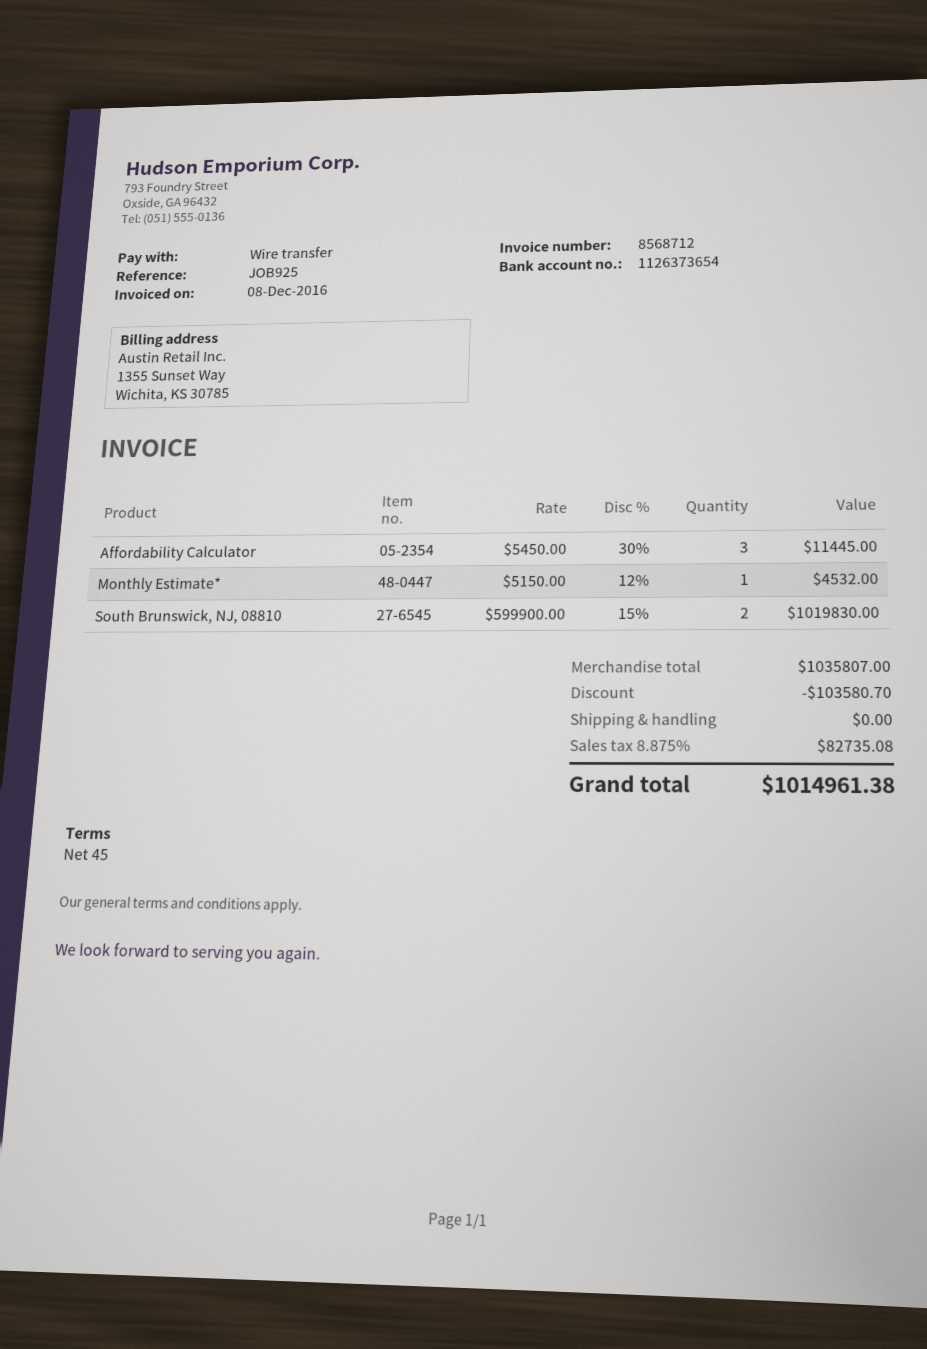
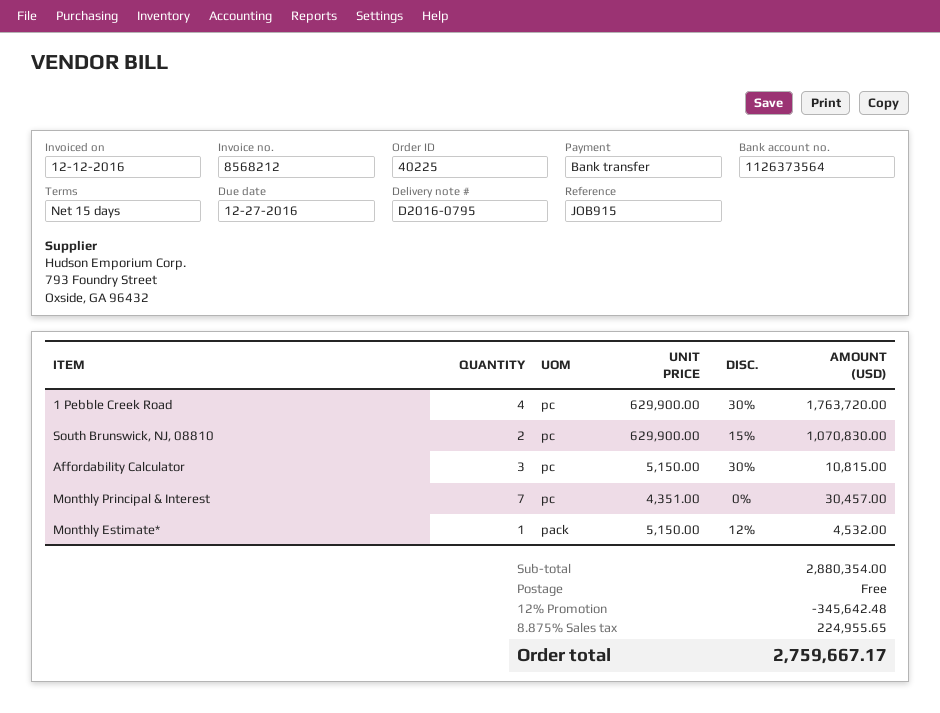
invoice number: 8568712 -> 8568212
invoice date: 2016-12-08 -> 2016-12-12
payment terms: 45 days -> 15 days
reference: JOB925 -> JOB915
bank account: 1126373654 -> 1126373564
Affordability Calculator: 3 x 5450.00 - 30% = 11445.00 -> 3 x 5150.00 - 30% = 10815.00
South Brunswick, NJ, 08810: 2 x 599900.00 - 15% = 1019830.00 -> 2 x 629900.00 - 15% = 1070830.00
1 Pebble Creek Road: none -> 4 x 629900.00 - 30% = 1763720.00
Monthly Principal & Interest: none -> 7 x 4351.00 = 30457.00
subtotal: 1035807.00 -> 2880354.00
discount: 103580.70 -> 345642.48
tax: 8.875% = 82735.08 -> 8.875% = 224955.65
total: 1014961.38 -> 2759667.17

